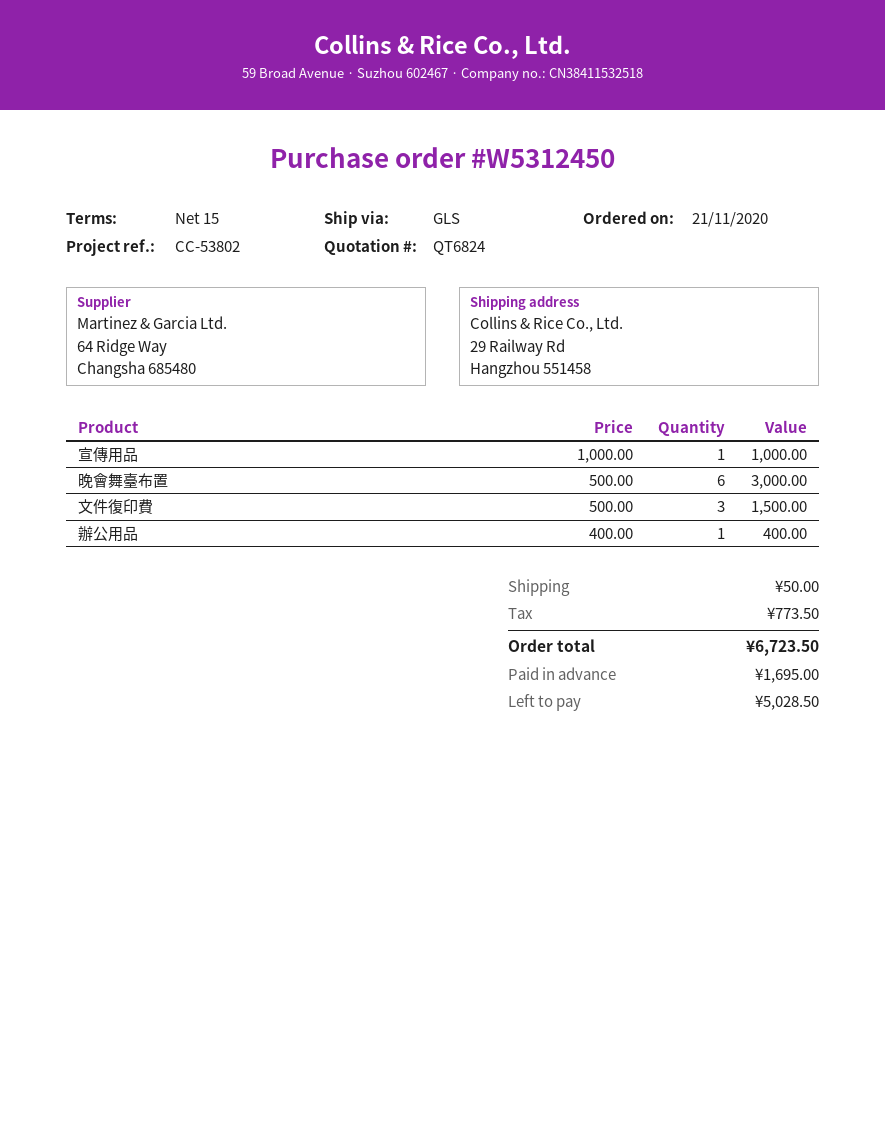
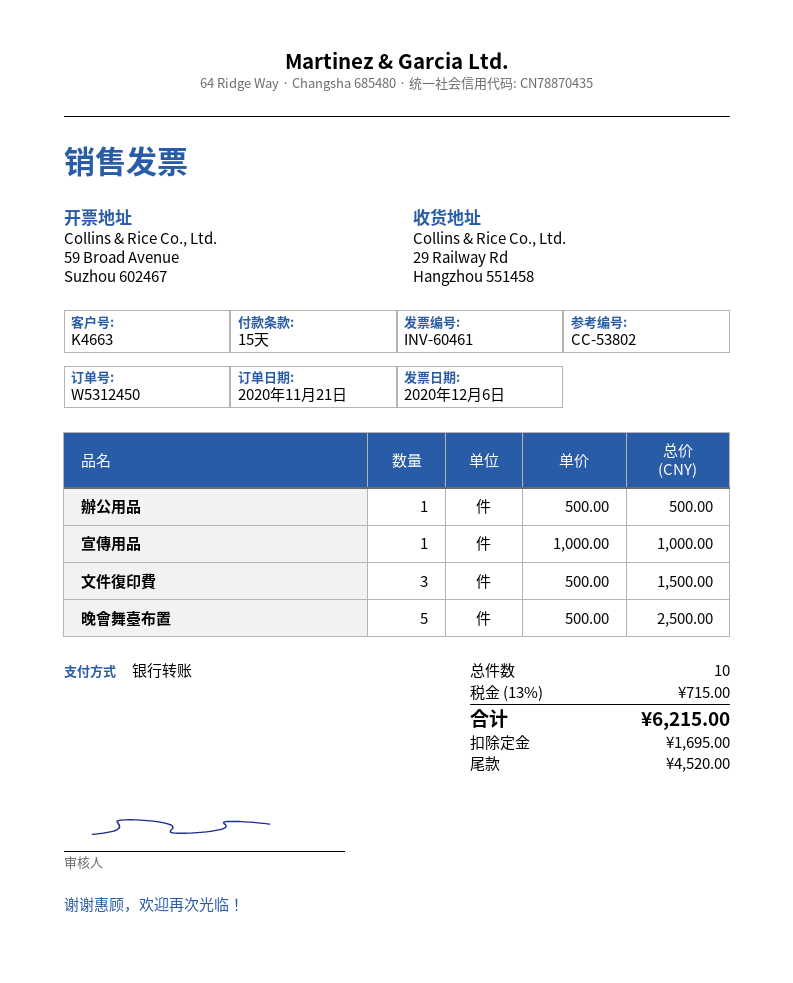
晚會舞臺布置: 6 x 500.00 = 3000.00 -> 5 x 500.00 = 2500.00
辦公用品: 1 x 400.00 = 400.00 -> 1 x 500.00 = 500.00
shipping: 50.00 -> none
tax: 773.50 -> 715.00
total: 6723.50 -> 6215.00
balance: 5028.50 -> 4520.00

